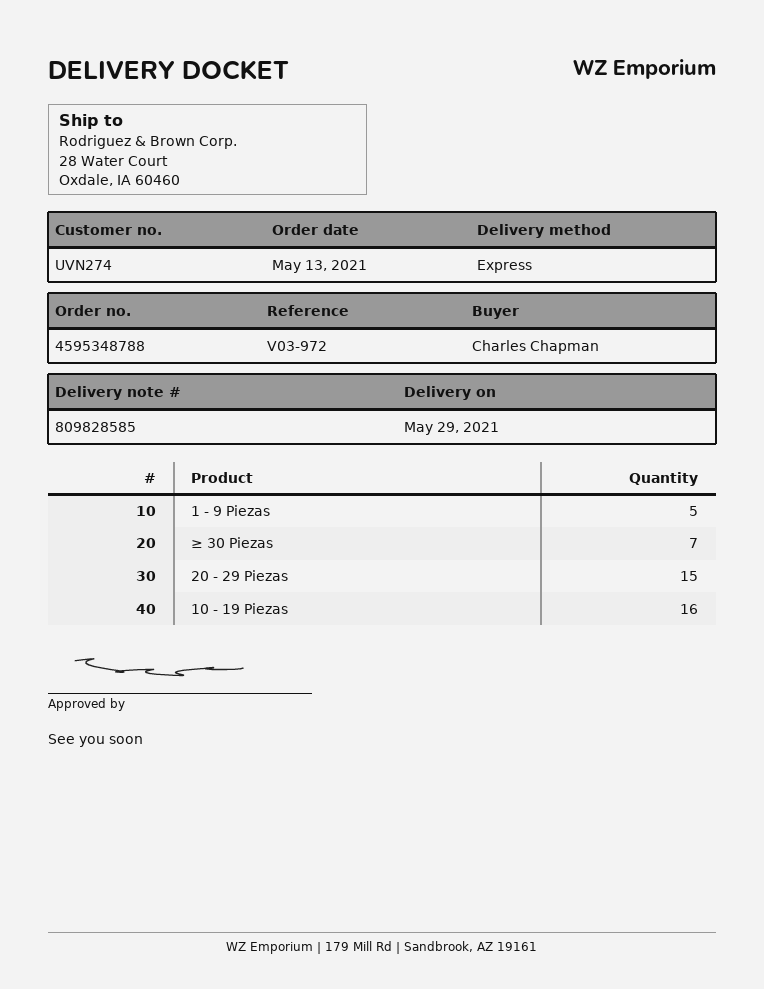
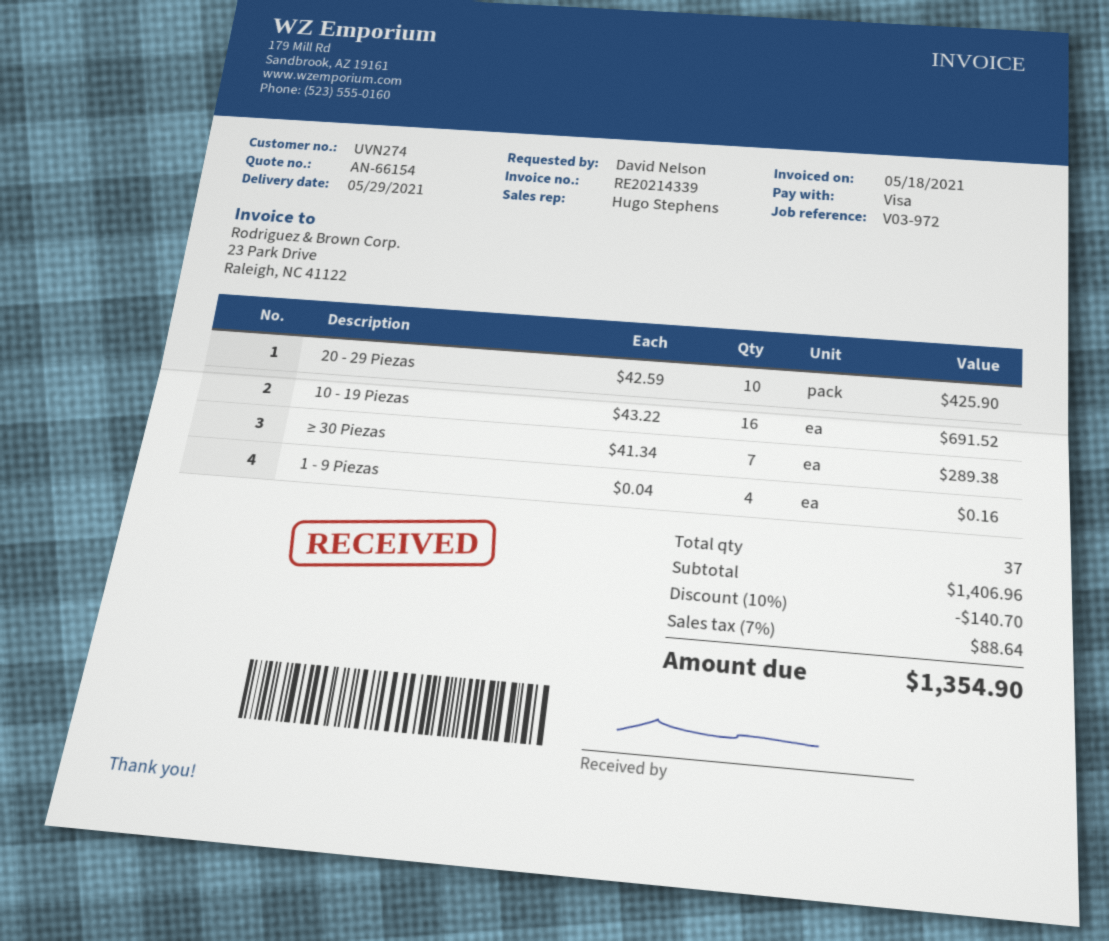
ordered by: Charles Chapman -> David Nelson
1 - 9 Piezas: 5 -> 4
20 - 29 Piezas: 15 -> 10

